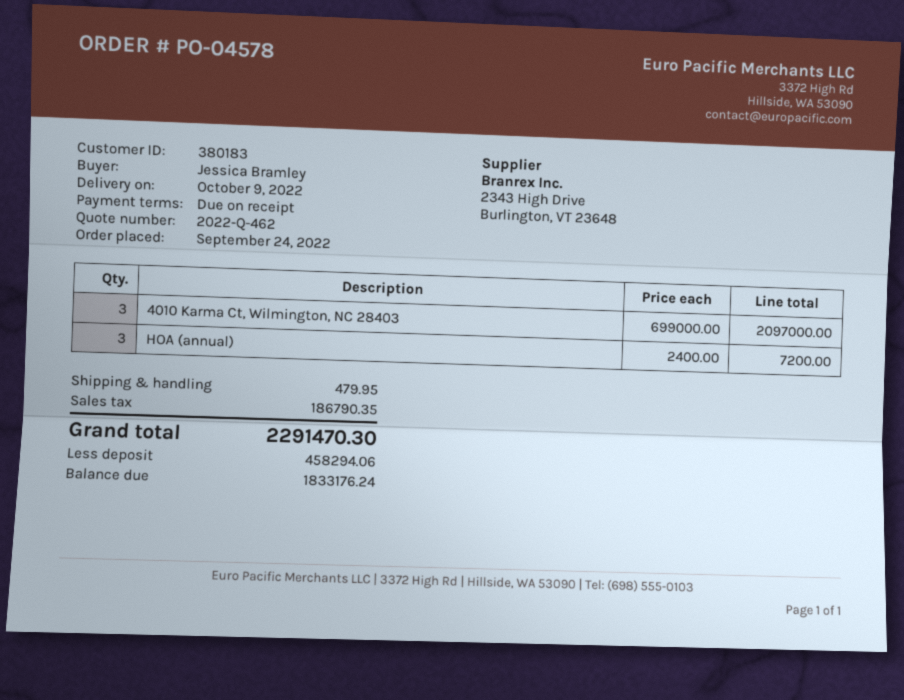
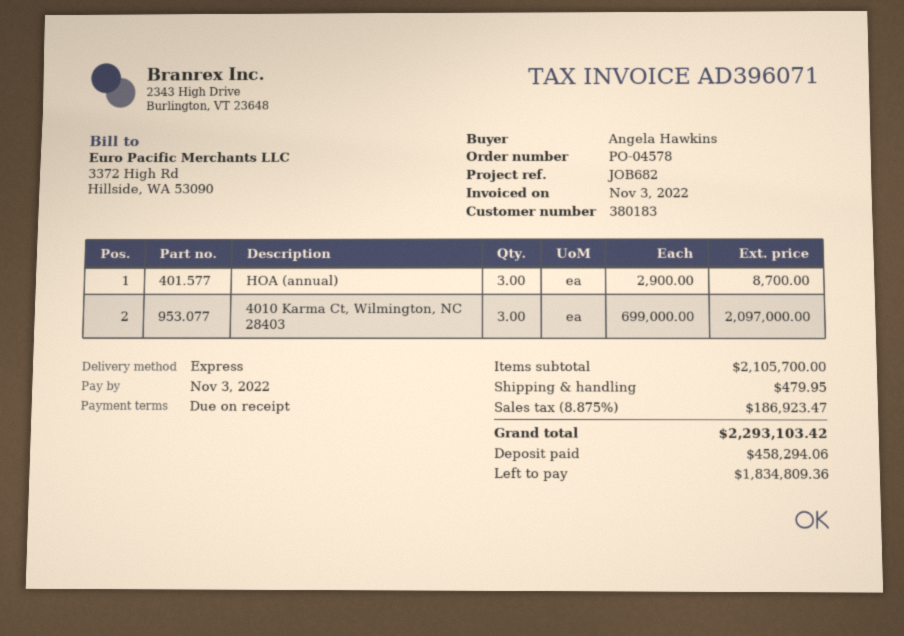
ordered by: Jessica Bramley -> Angela Hawkins
HOA (annual): 3 x 2400.00 = 7200.00 -> 3 x 2900.00 = 8700.00
tax: 186790.35 -> 186923.47
total: 2291470.30 -> 2293103.42
balance: 1833176.24 -> 1834809.36

